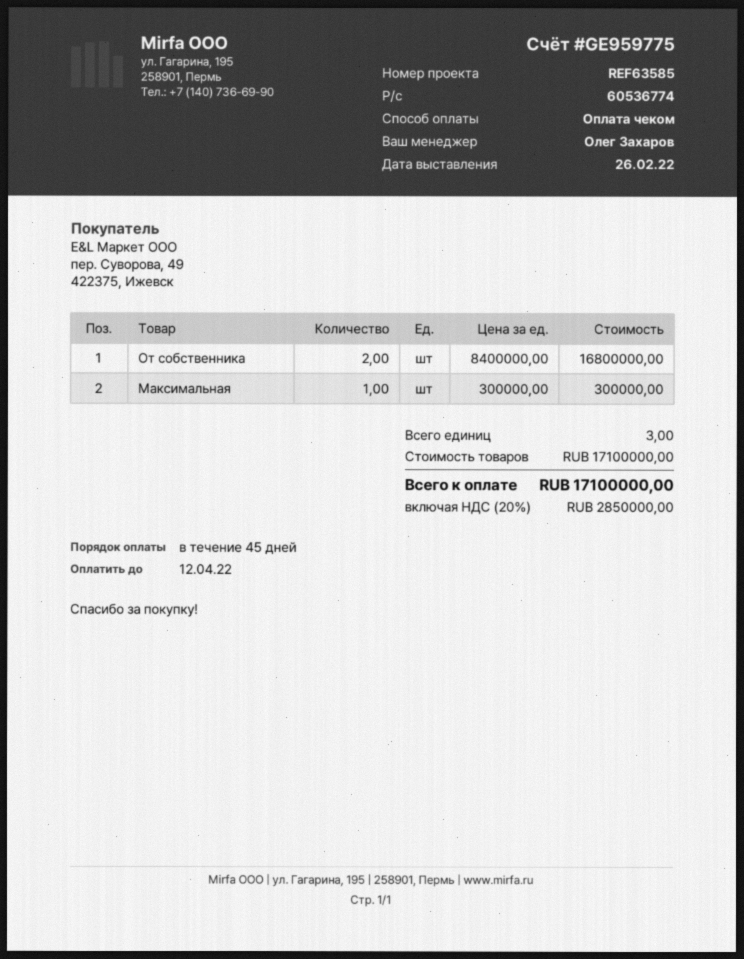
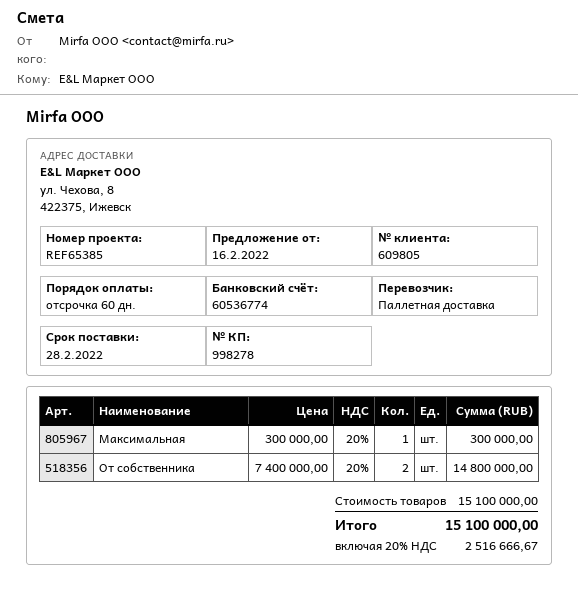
payment terms: 45 days -> 60 days
reference: REF63585 -> REF65385
От собственника: 2 x 8400000.00 = 16800000.00 -> 2 x 7400000.00 = 14800000.00
subtotal: 17100000.00 -> 15100000.00
tax: 20% = 2850000.00 -> 20% = 2516666.67
total: 17100000.00 -> 15100000.00

